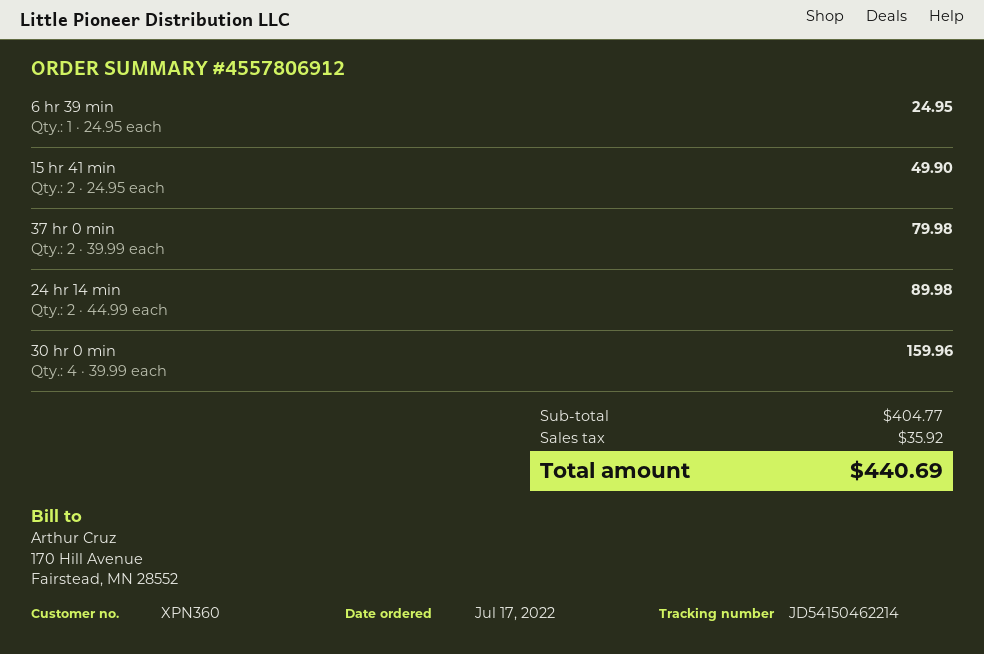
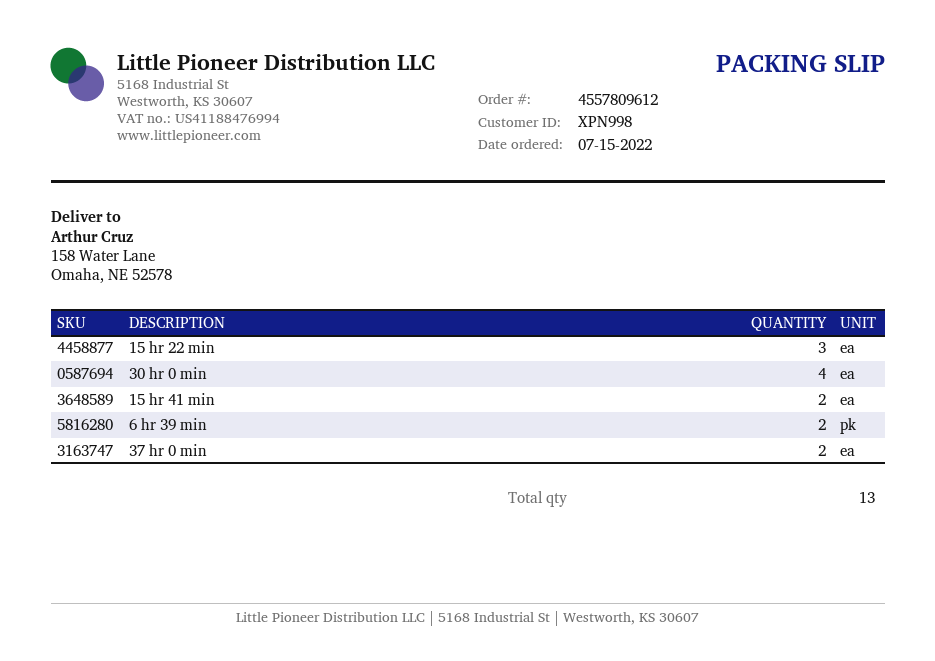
order number: 4557806912 -> 4557809612
order date: 2022-07-17 -> 2022-07-15
customer number: XPN360 -> XPN998
6 hr 39 min: 1 -> 2
24 hr 14 min: 2 -> none
15 hr 22 min: none -> 3

